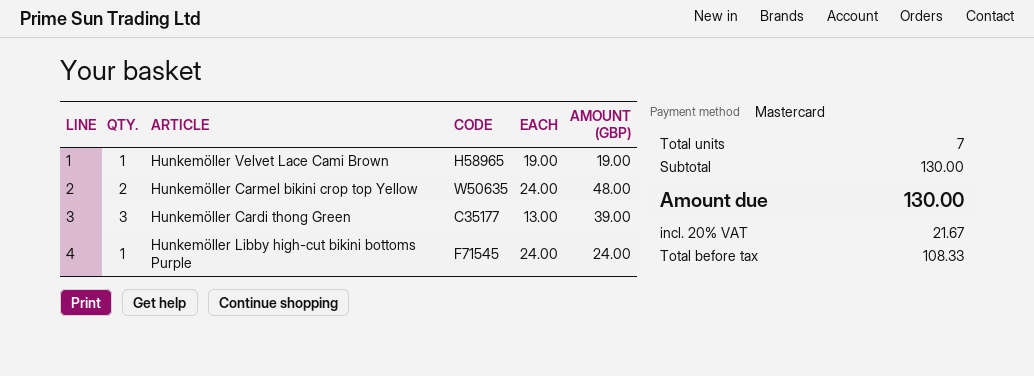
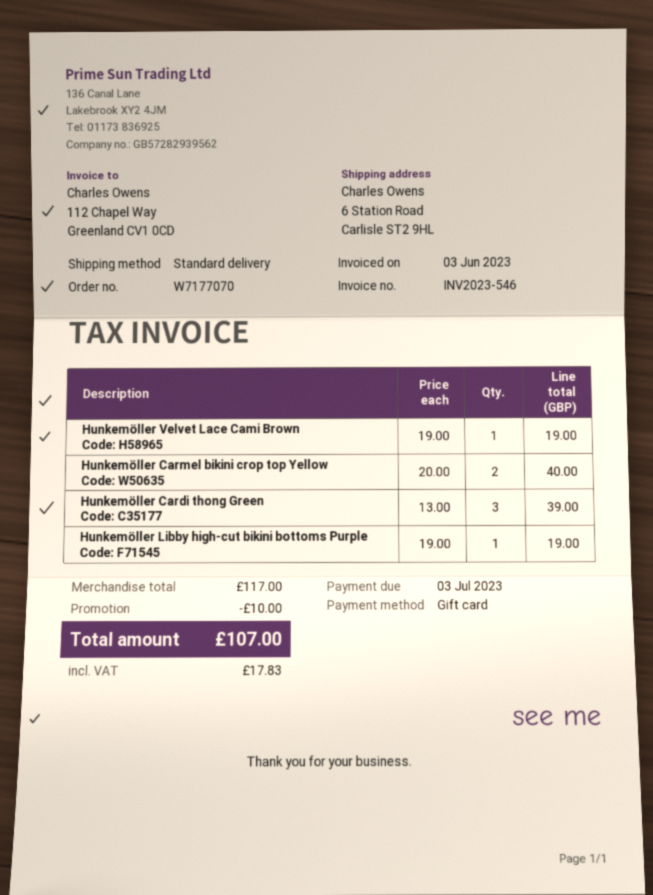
payment method: Mastercard -> gift card
Hunkemöller Carmel bikini crop top Yellow: 2 x 24.00 = 48.00 -> 2 x 20.00 = 40.00
Hunkemöller Libby high-cut bikini bottoms Purple: 1 x 24.00 = 24.00 -> 1 x 19.00 = 19.00
subtotal: 130.00 -> 117.00
discount: none -> 10.00
tax: 21.67 -> 17.83
total: 130.00 -> 107.00

